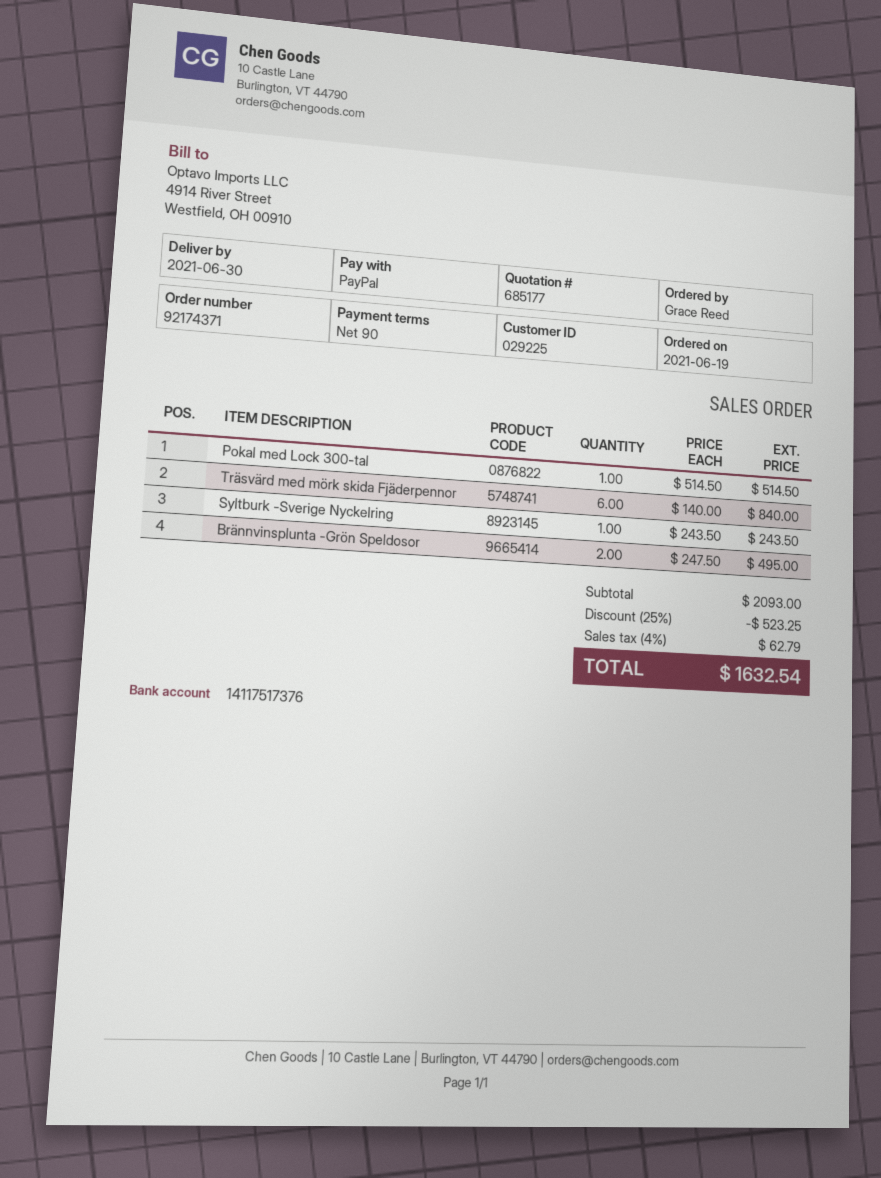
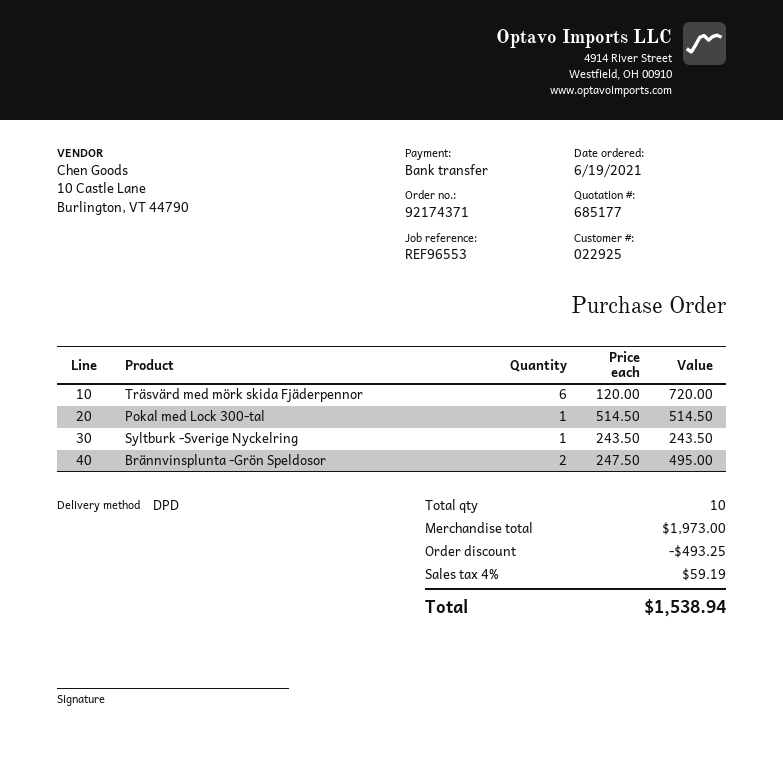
customer number: 029225 -> 022925
payment method: PayPal -> bank transfer
Träsvärd med mörk skida Fjäderpennor: 6 x 140.00 = 840.00 -> 6 x 120.00 = 720.00
subtotal: 2093.00 -> 1973.00
discount: 523.25 -> 493.25
tax: 4% = 62.79 -> 4% = 59.19
total: 1632.54 -> 1538.94

